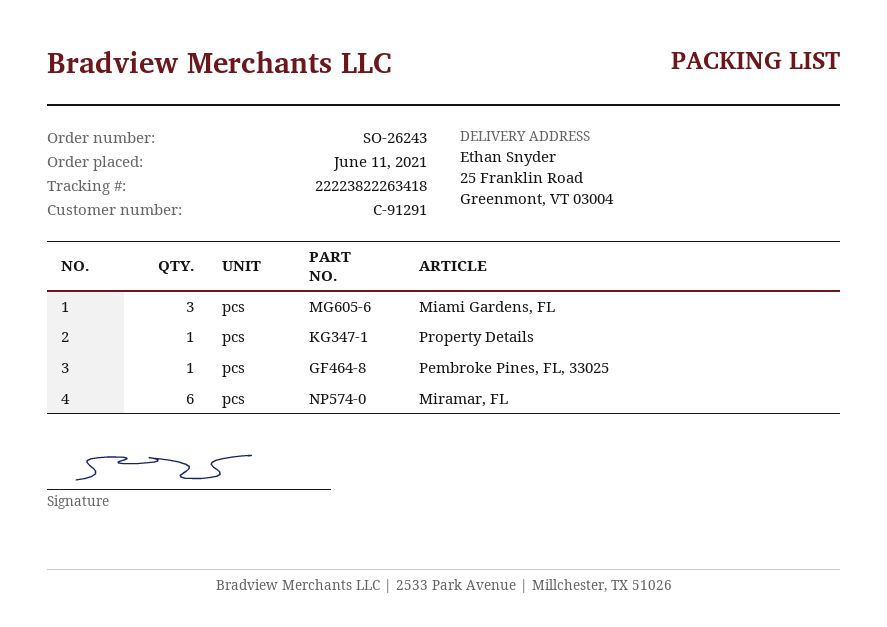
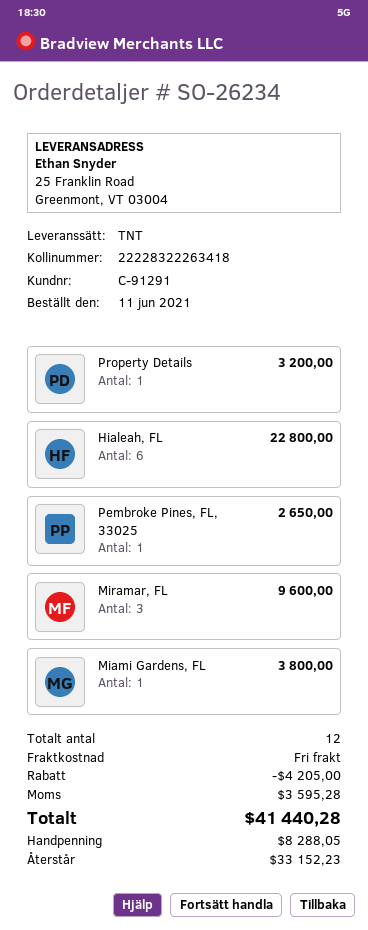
order number: SO-26243 -> SO-26234
tracking number: 22223822263418 -> 22228322263418
Miami Gardens, FL: 3 -> 1
Miramar, FL: 6 -> 3
Hialeah, FL: none -> 6

